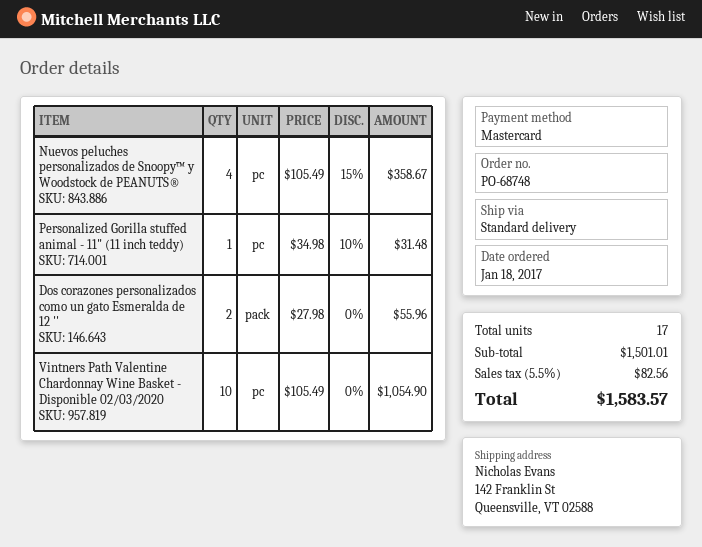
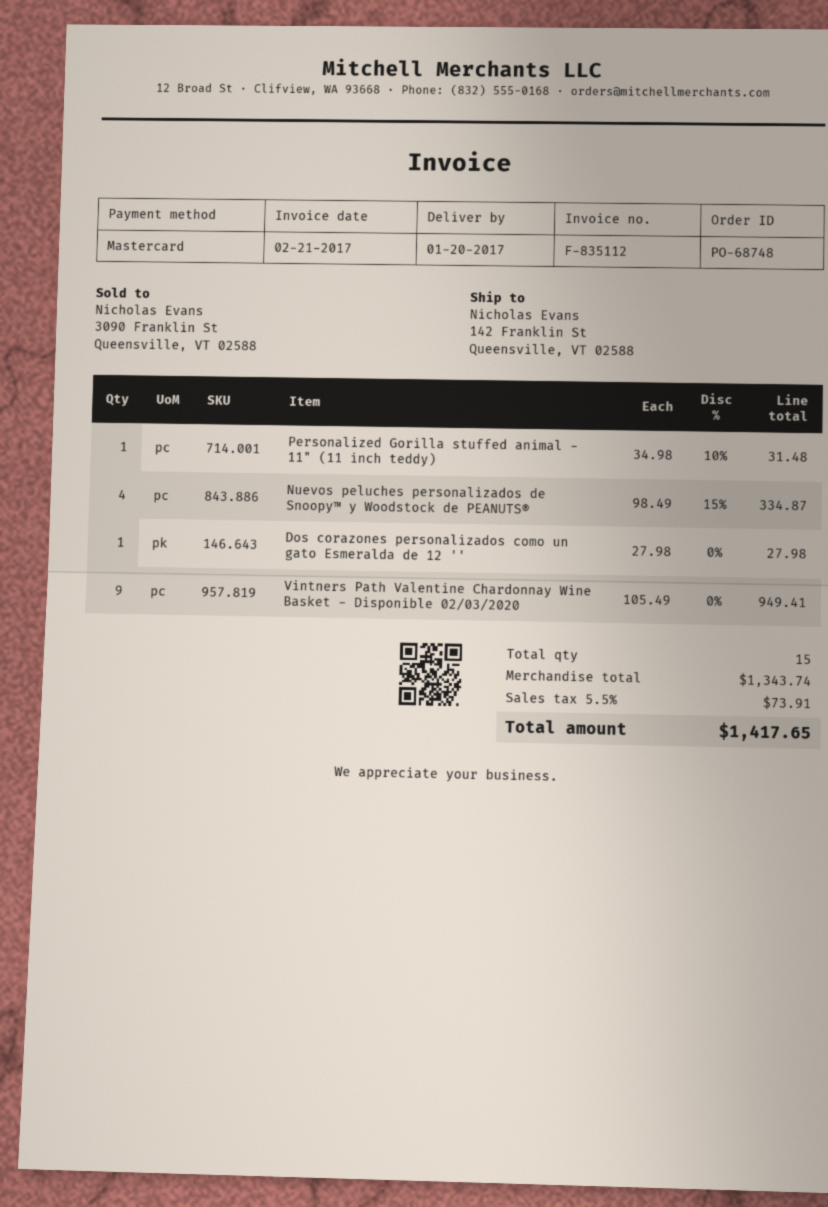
Nuevos peluches personalizados de Snoopy™ y Woodstock de PEANUTS®: 4 x 105.49 - 15% = 358.67 -> 4 x 98.49 - 15% = 334.87
Dos corazones personalizados como un gato Esmeralda de 12 '': 2 x 27.98 = 55.96 -> 1 x 27.98 = 27.98
Vintners Path Valentine Chardonnay Wine Basket - Disponible 02/03/2020: 10 x 105.49 = 1054.90 -> 9 x 105.49 = 949.41
total quantity: 17 -> 15
subtotal: 1501.01 -> 1343.74
tax: 5.5% = 82.56 -> 5.5% = 73.91
total: 1583.57 -> 1417.65

